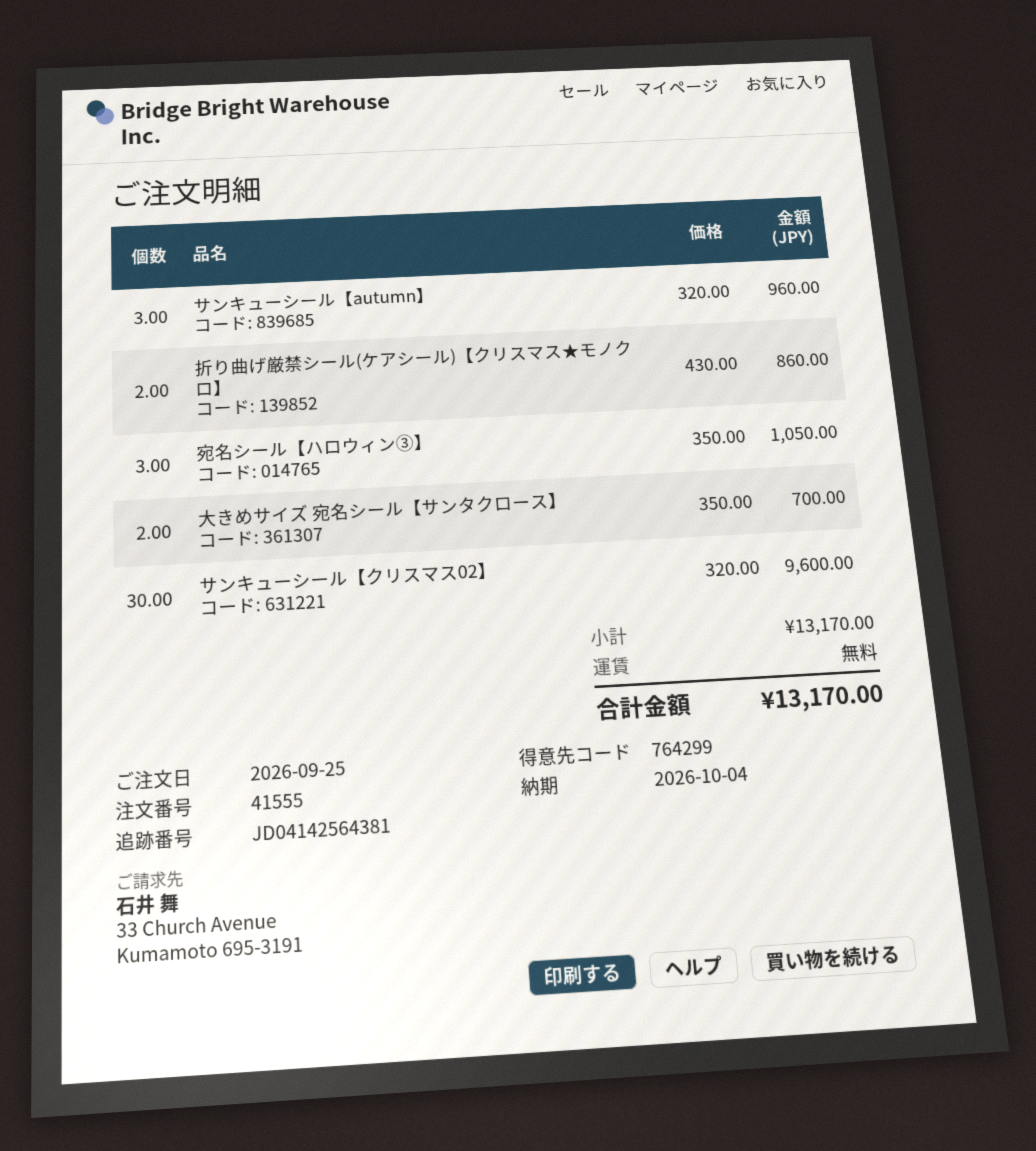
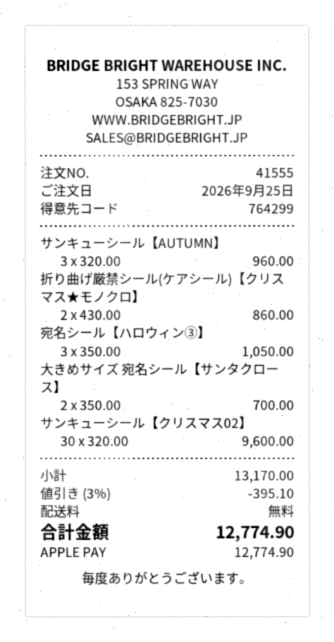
discount: none -> 3% = 395.10
total: 13170.00 -> 12774.90

